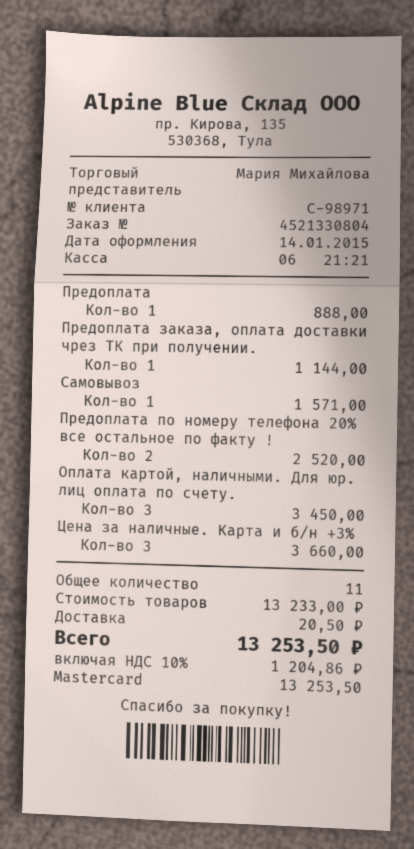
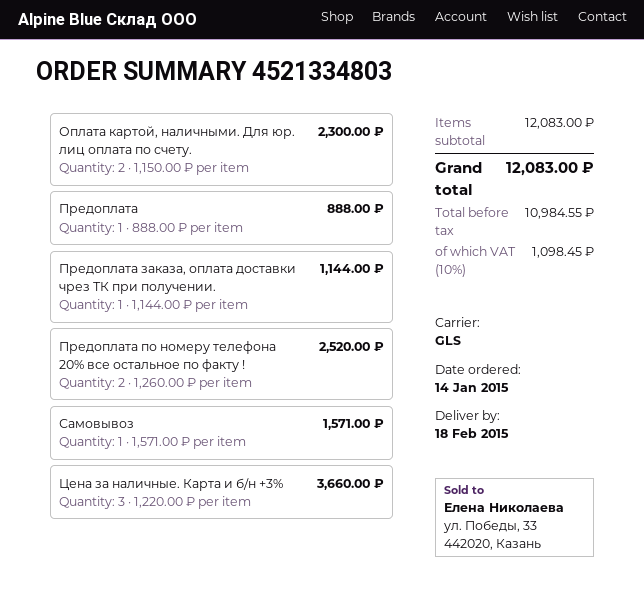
order number: 4521330804 -> 4521334803
Оплата картой, наличными. Для юр. лиц оплата по счету.: 3 for 3450.00 -> 2 for 2300.00
subtotal: 13233.00 -> 12083.00
shipping: 20.50 -> none
tax: 10% = 1204.86 -> 10% = 1098.45
total: 13253.50 -> 12083.00

